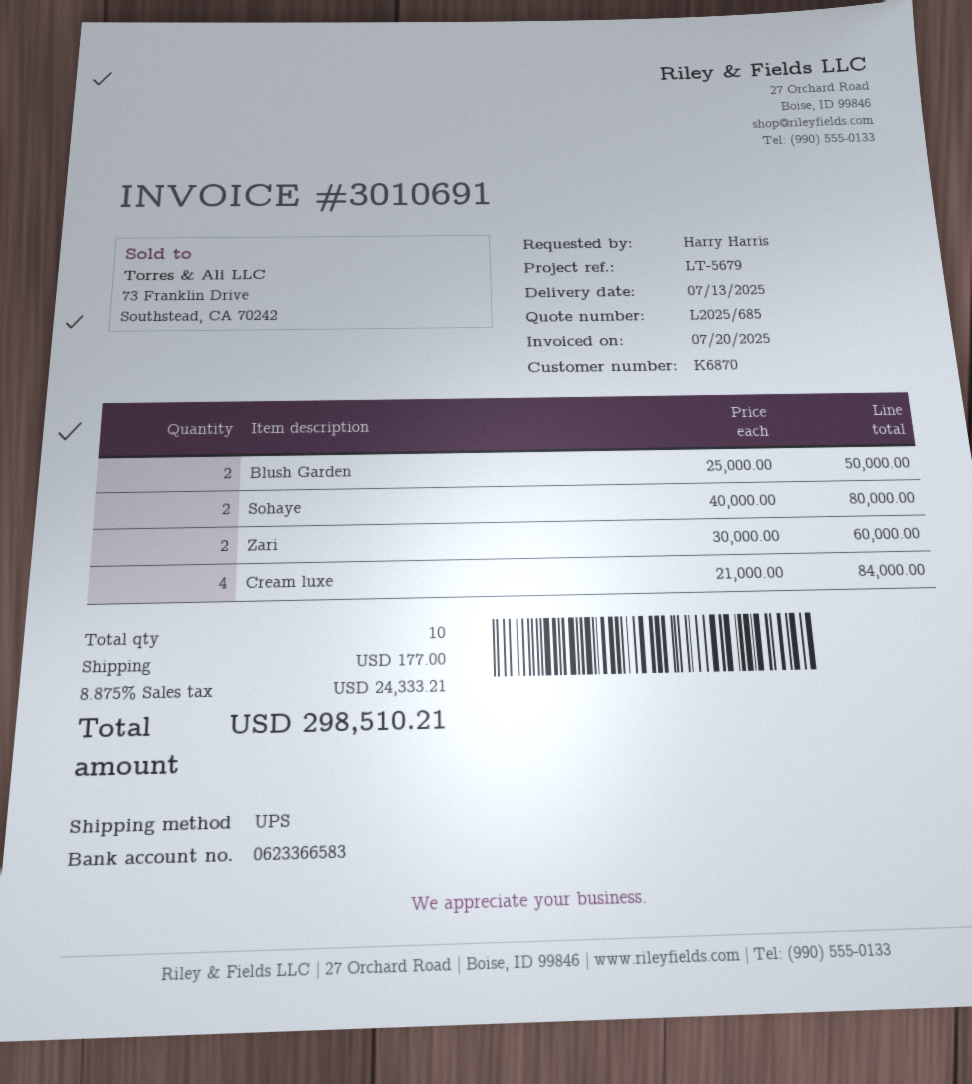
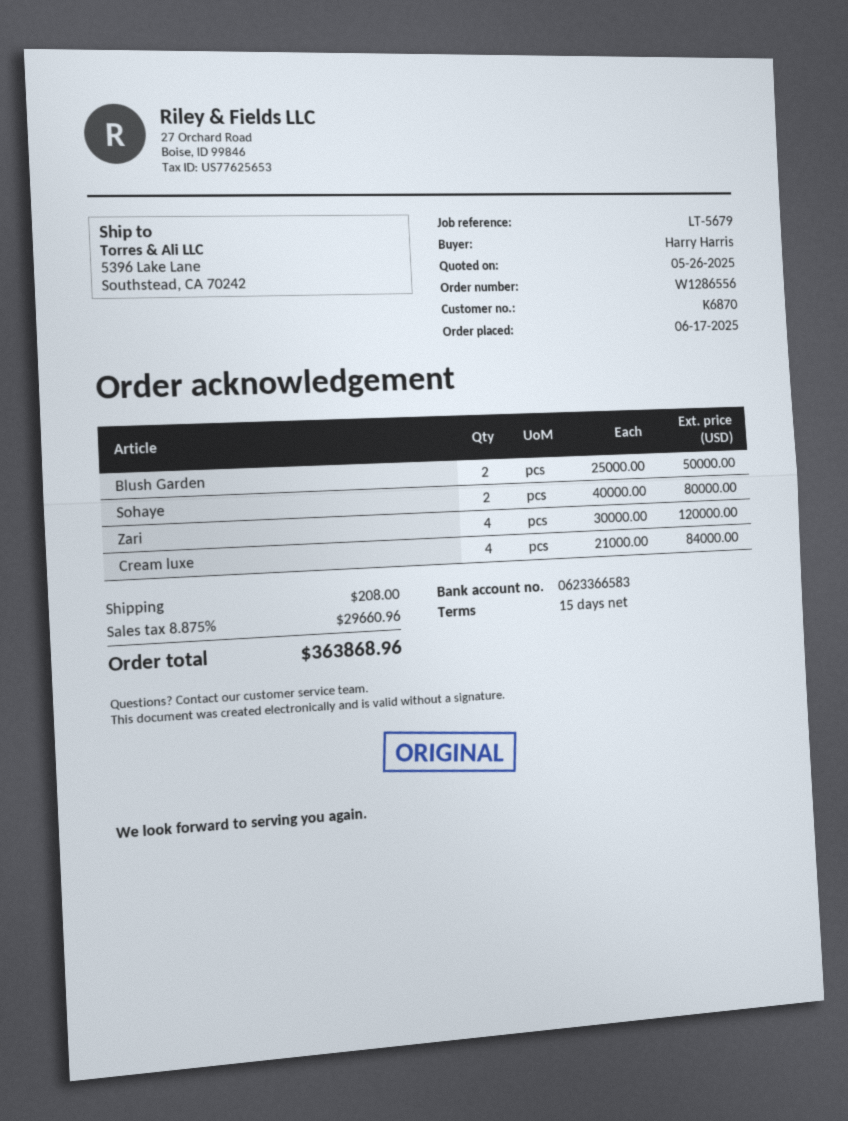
Zari: 2 x 30000.00 = 60000.00 -> 4 x 30000.00 = 120000.00
shipping: 177.00 -> 208.00
tax: 8.875% = 24333.21 -> 8.875% = 29660.96
total: 298510.21 -> 363868.96

